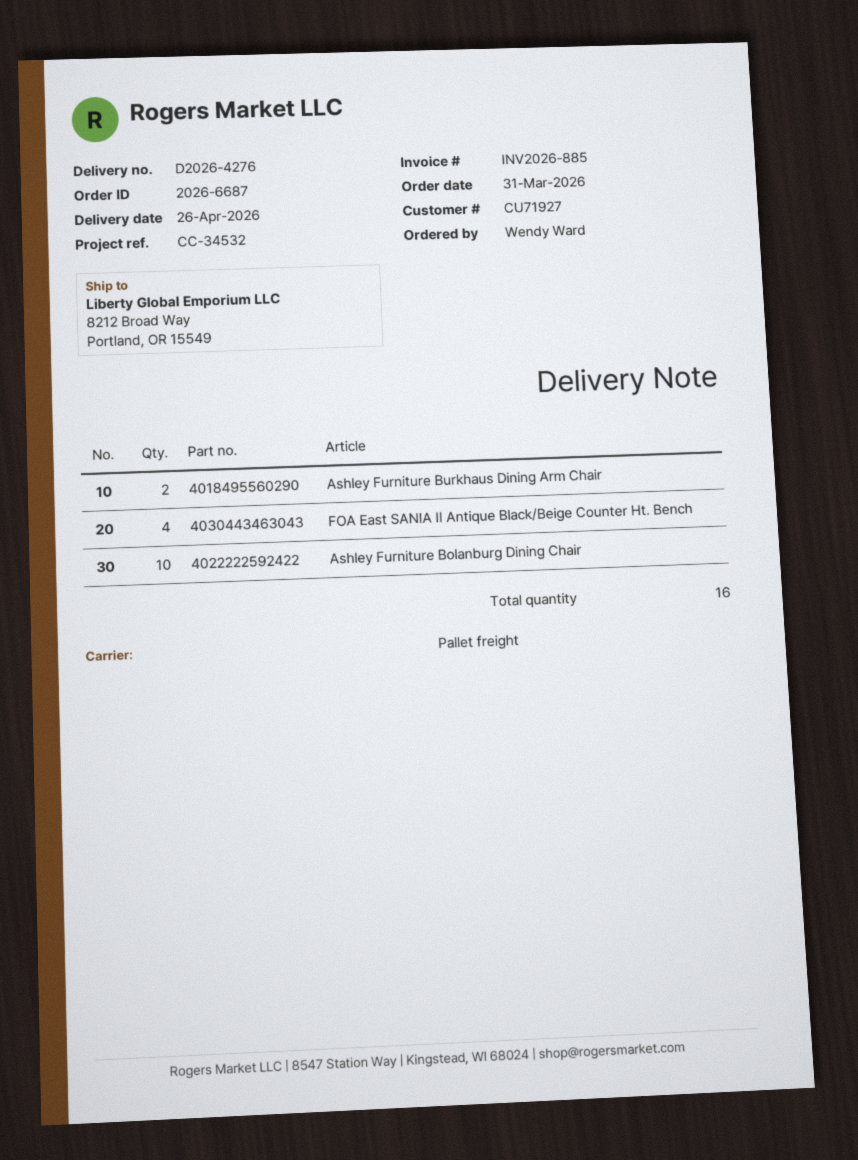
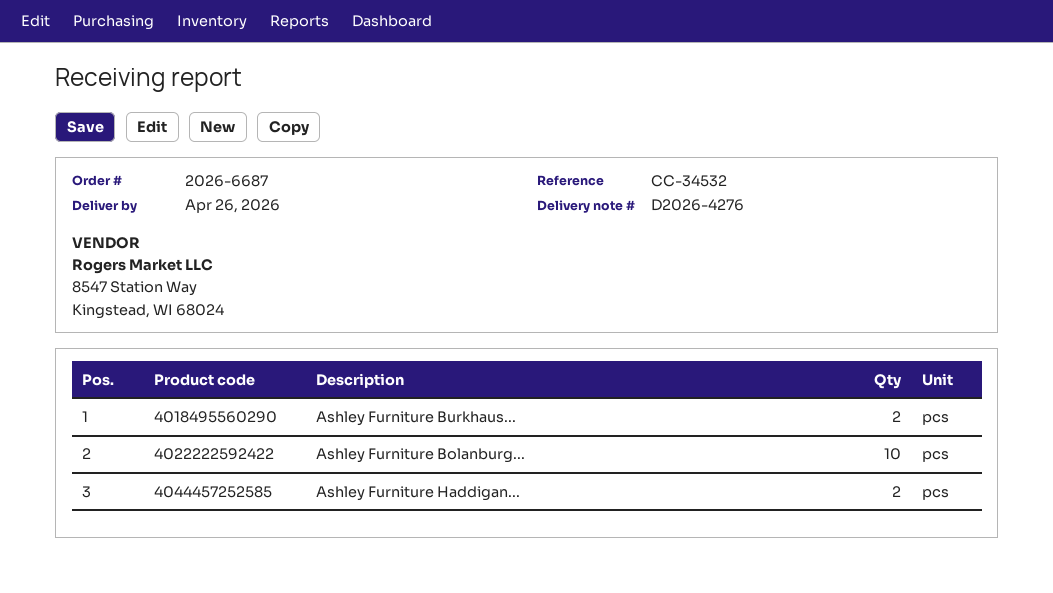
FOA East SANIA II Antique Black/Beige Counter Ht. Bench: 4 -> none
Ashley Furniture Haddigan...: none -> 2

